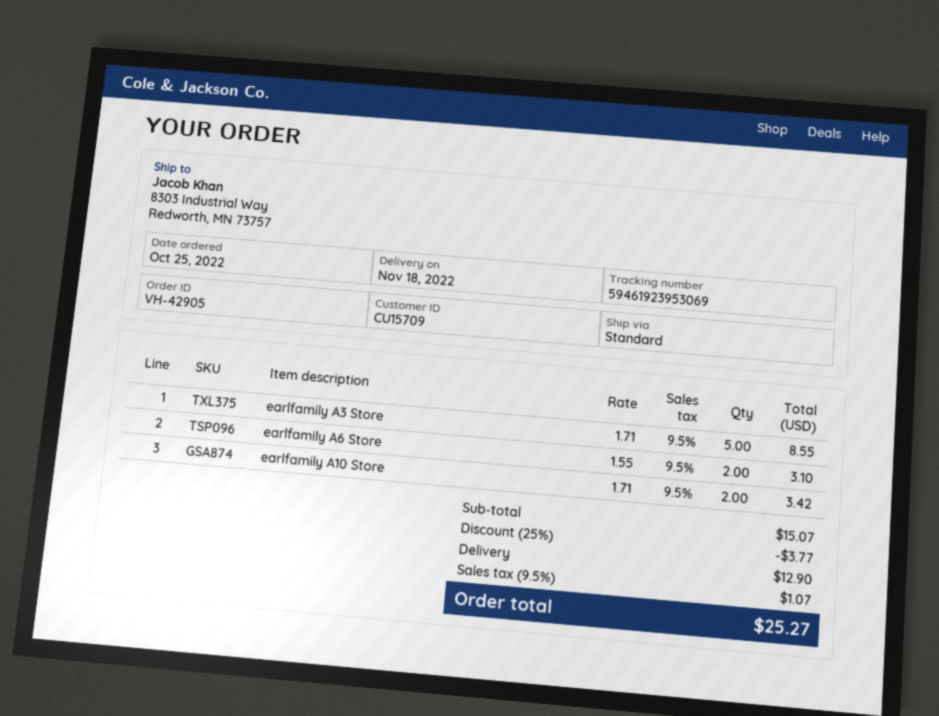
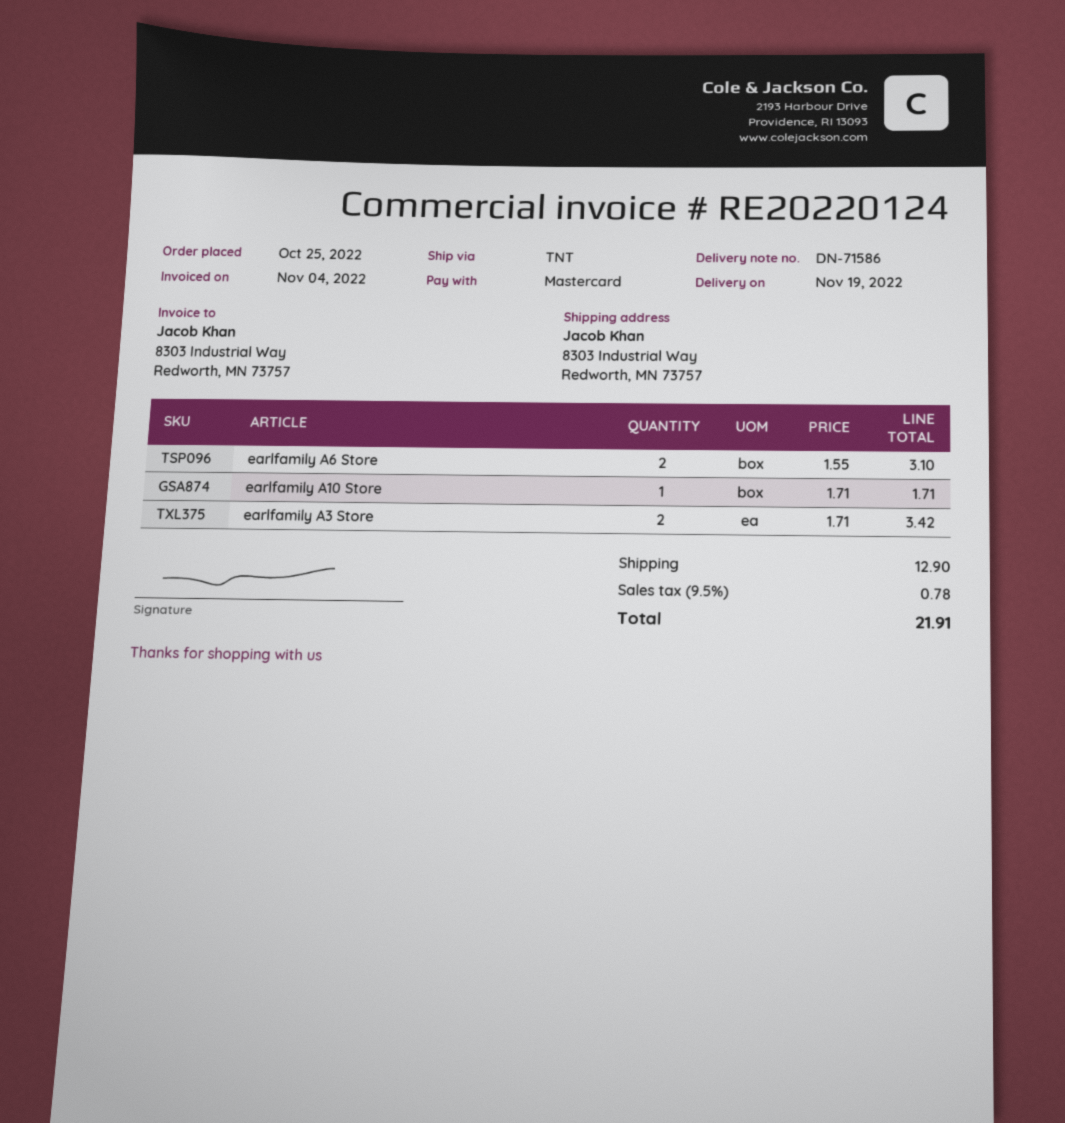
delivery date: 2022-11-18 -> 2022-11-19
shipping method: standard -> TNT
earlfamily A3 Store: 5 x 1.71 = 8.55 -> 2 x 1.71 = 3.42
earlfamily A10 Store: 2 x 1.71 = 3.42 -> 1 x 1.71 = 1.71
discount: 25% = 3.77 -> none
tax: 9.5% = 1.07 -> 9.5% = 0.78
total: 25.27 -> 21.91

